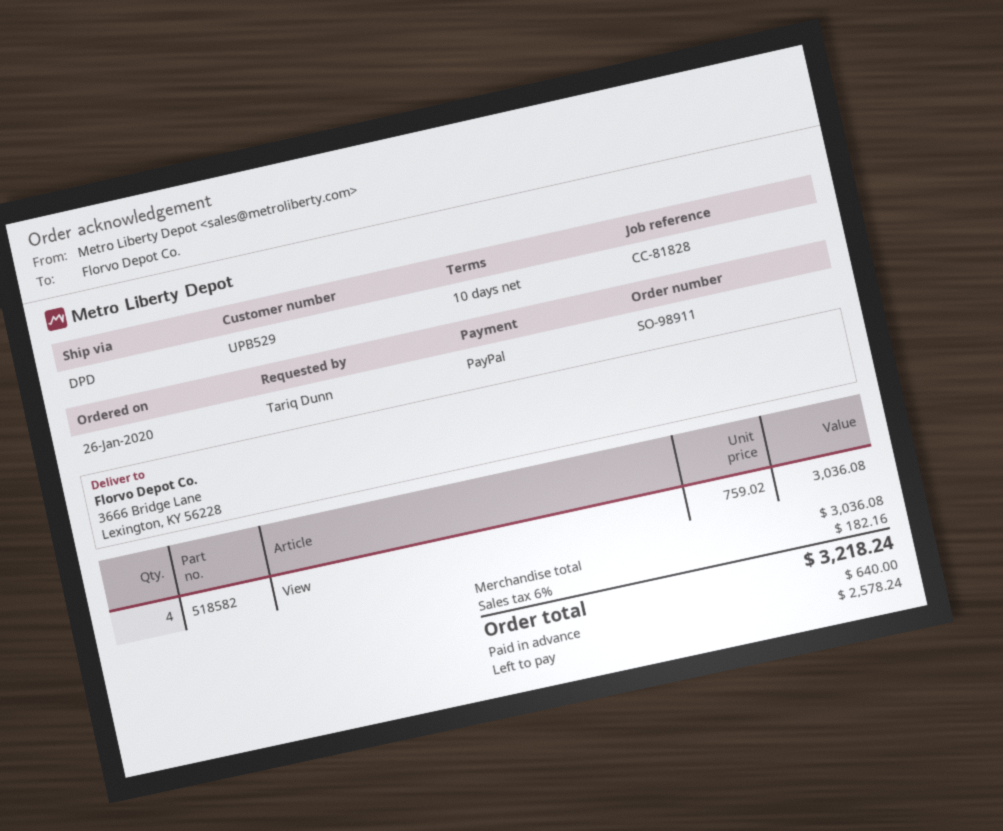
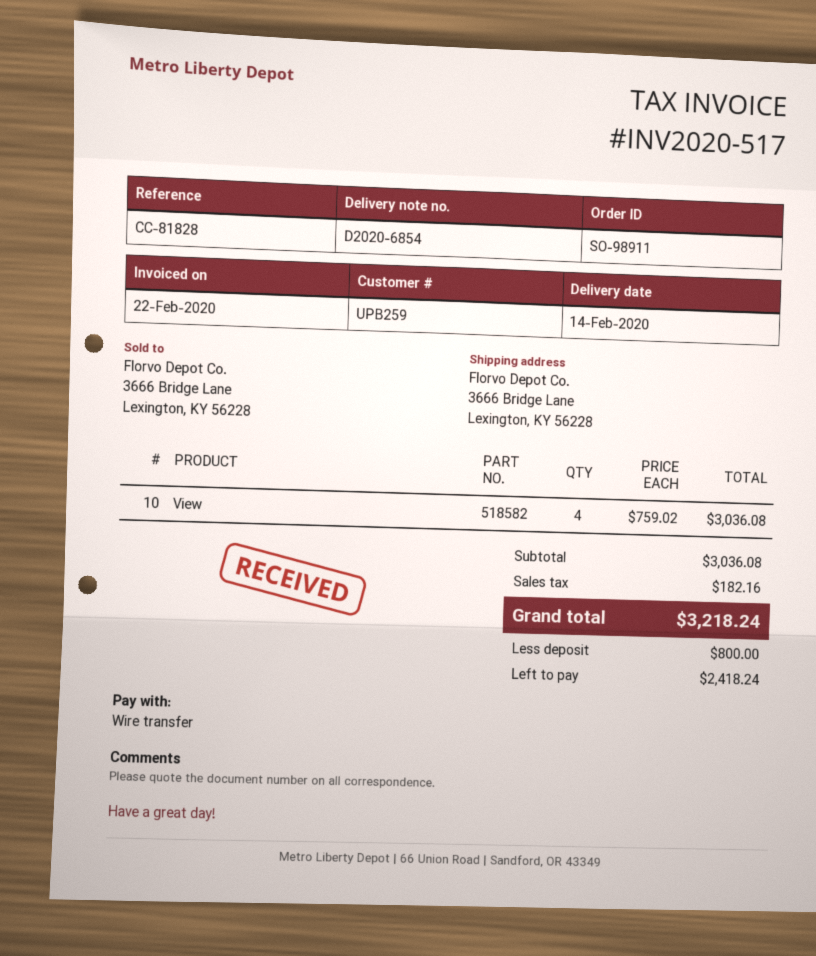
customer number: UPB529 -> UPB259
payment method: PayPal -> bank transfer
deposit: 640.00 -> 800.00
balance: 2578.24 -> 2418.24

